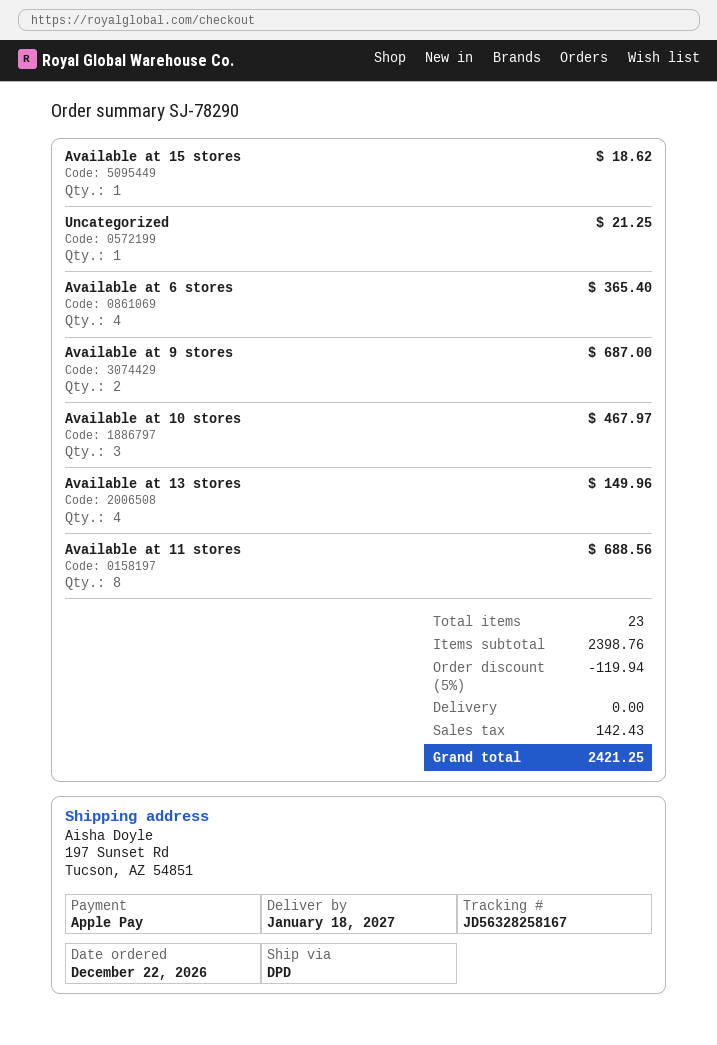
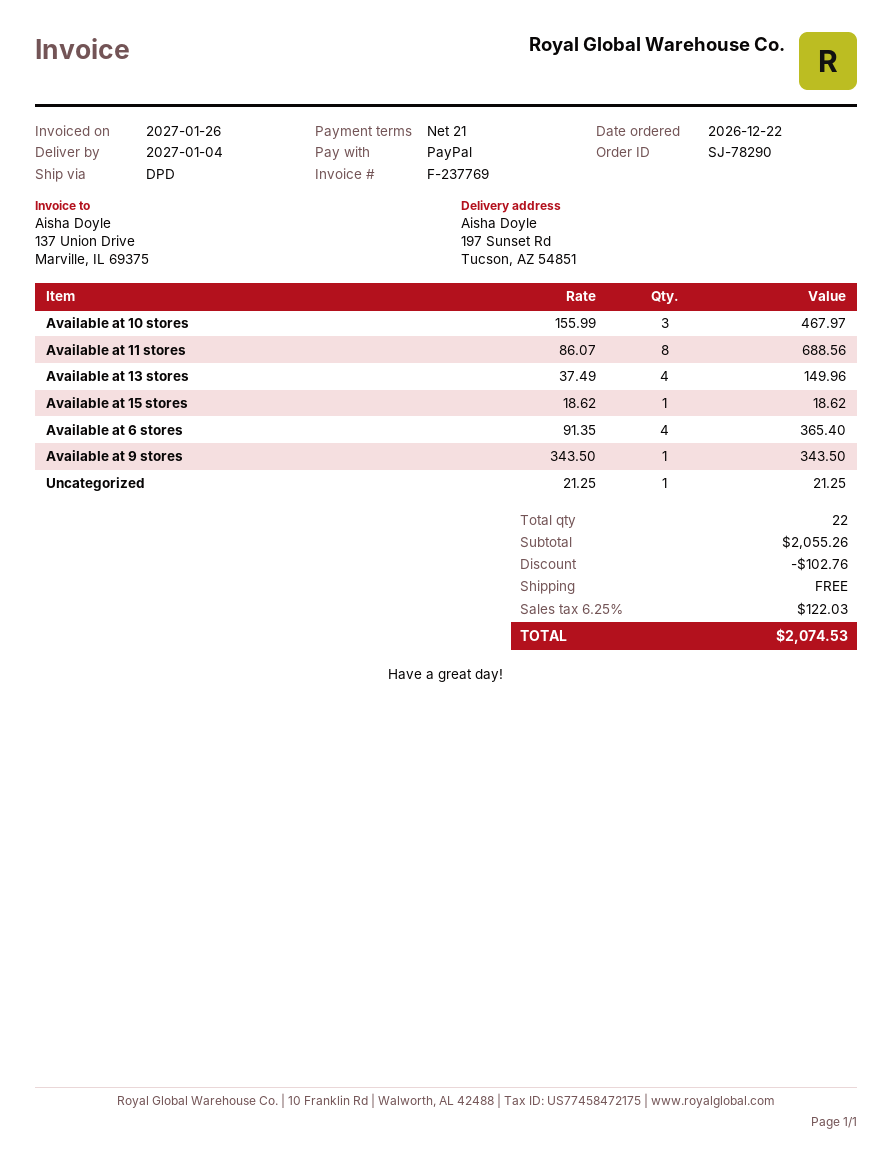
delivery date: 2027-01-18 -> 2027-01-04
payment method: Apple Pay -> PayPal
Available at 9 stores: 2 for 687.00 -> 1 for 343.50
total quantity: 23 -> 22
subtotal: 2398.76 -> 2055.26
discount: 119.94 -> 102.76
tax: 142.43 -> 122.03
total: 2421.25 -> 2074.53

